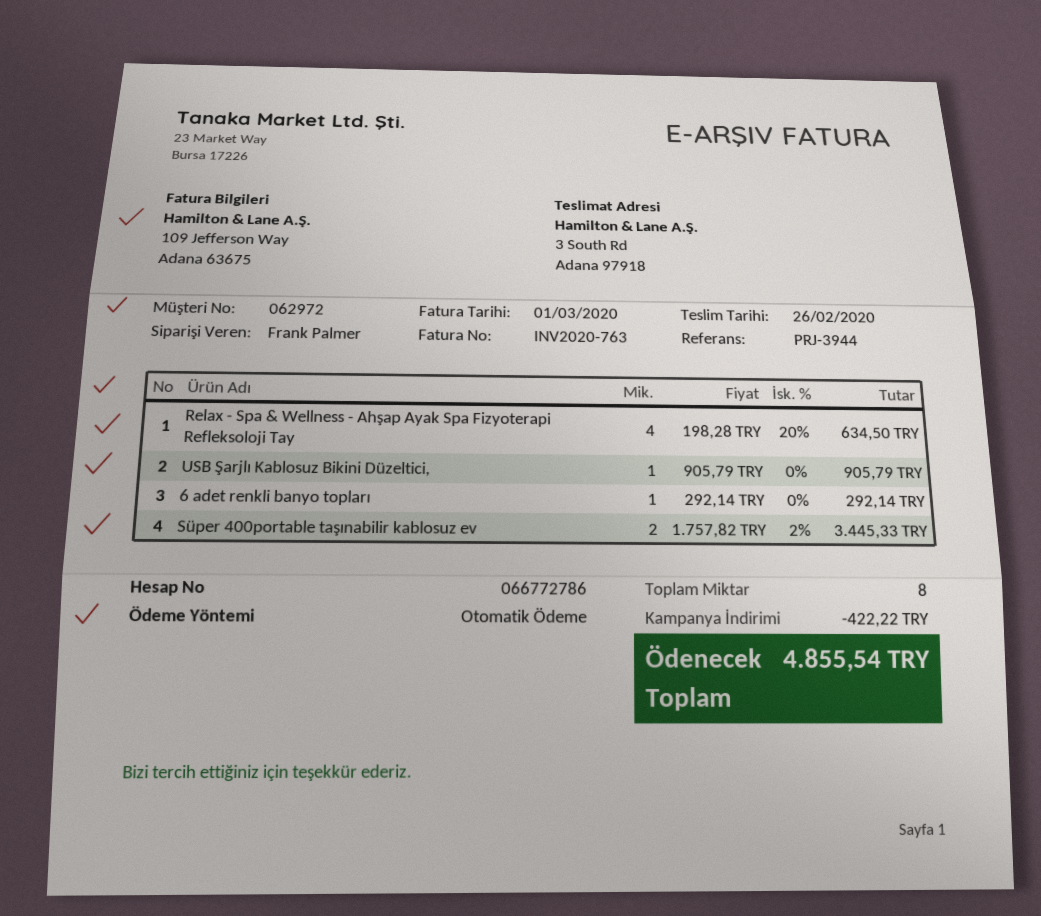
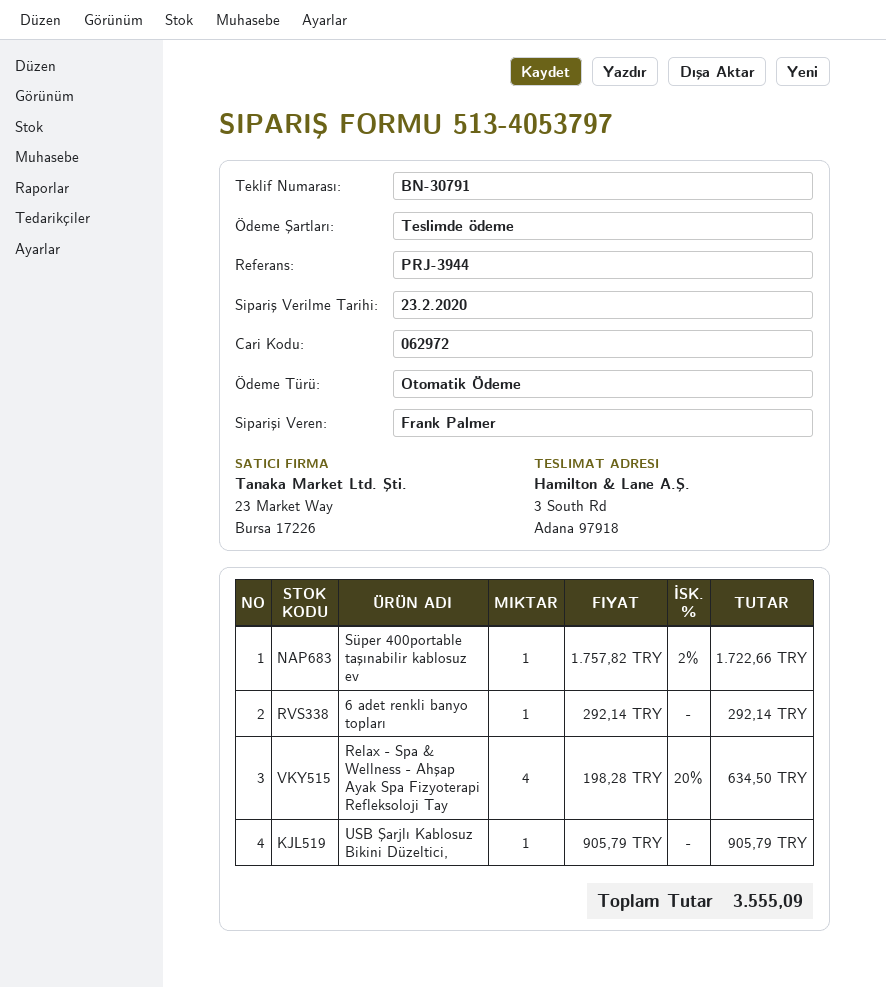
Süper 400portable taşınabilir kablosuz ev: 2 x 1757.82 - 2% = 3445.33 -> 1 x 1757.82 - 2% = 1722.66
discount: 422.22 -> none
total: 4855.54 -> 3555.09

